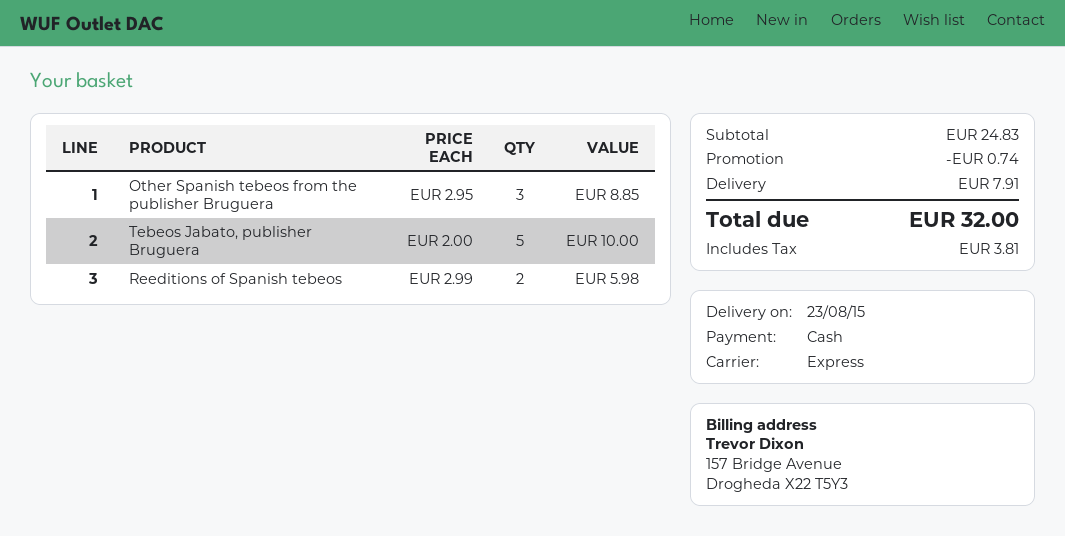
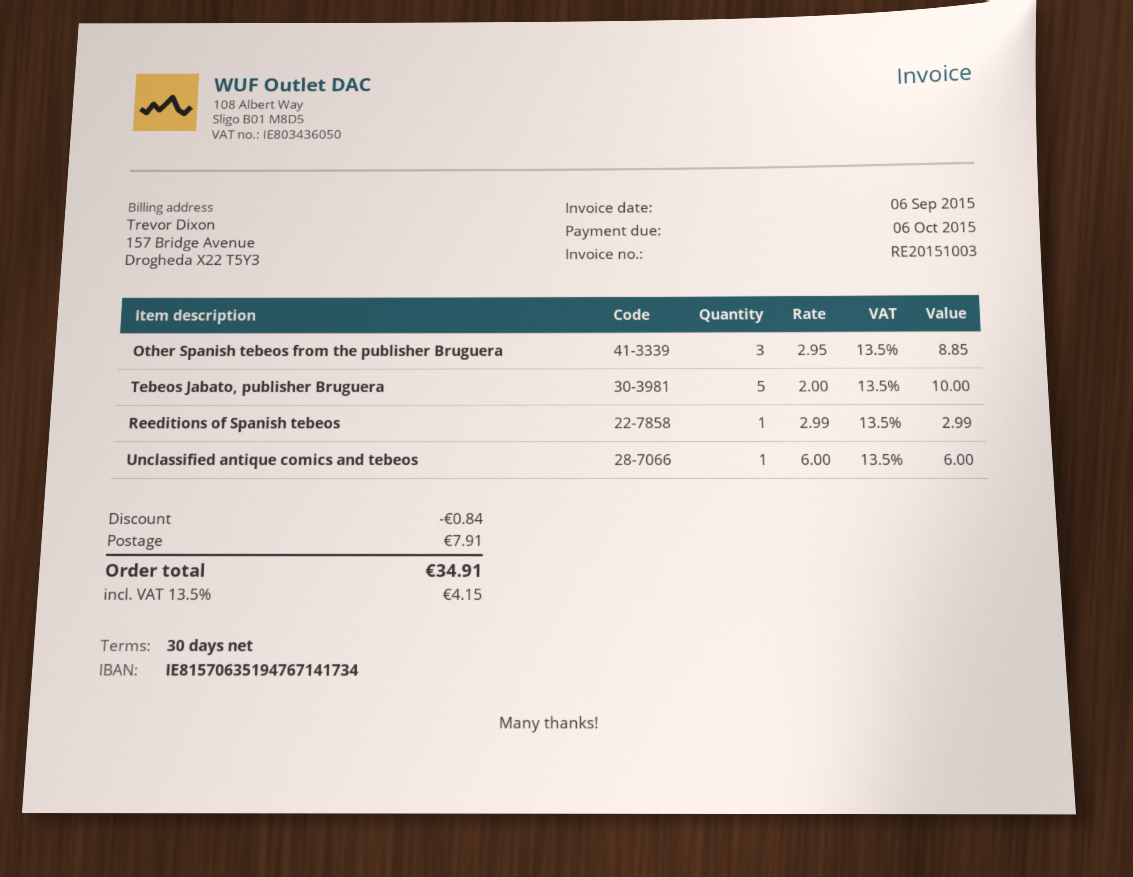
Reeditions of Spanish tebeos: 2 x 2.99 = 5.98 -> 1 x 2.99 = 2.99
Unclassified antique comics and tebeos: none -> 1 x 6.00 = 6.00
discount: 0.74 -> 0.84
tax: 3.81 -> 4.15
total: 32.00 -> 34.91

